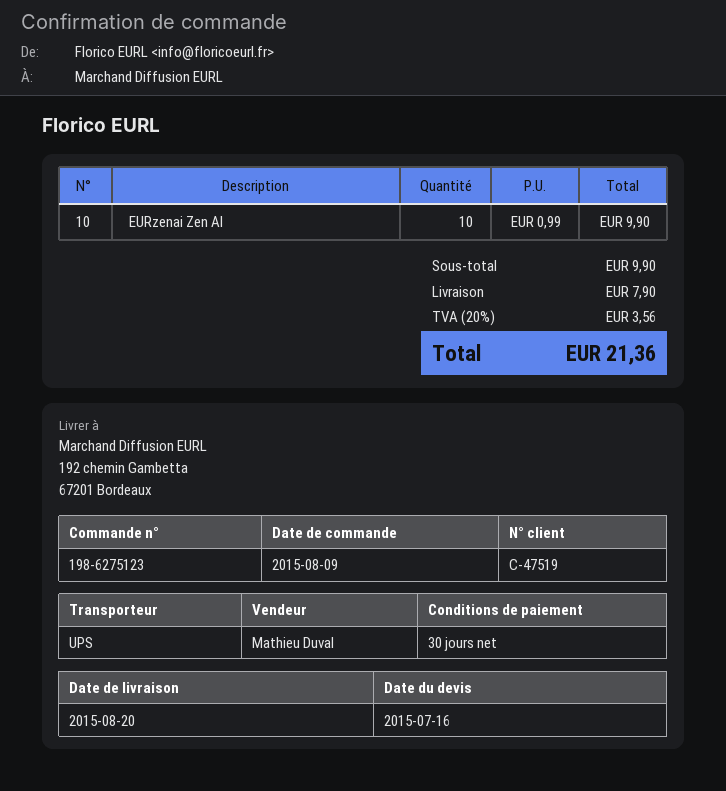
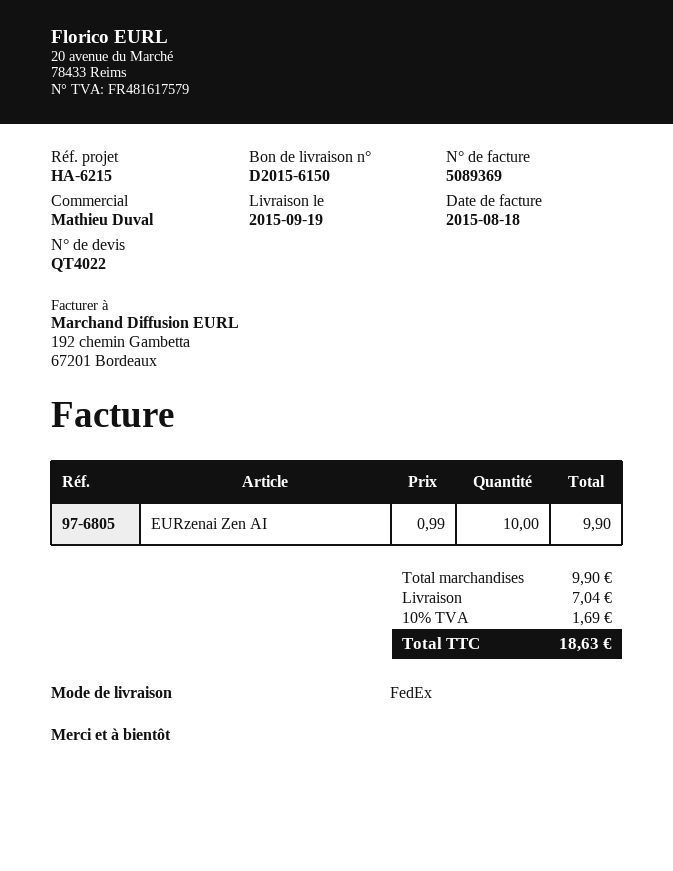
delivery date: 2015-08-20 -> 2015-09-19
shipping method: UPS -> FedEx
shipping: 7.90 -> 7.04
tax: 20% = 3.56 -> 10% = 1.69
total: 21.36 -> 18.63

